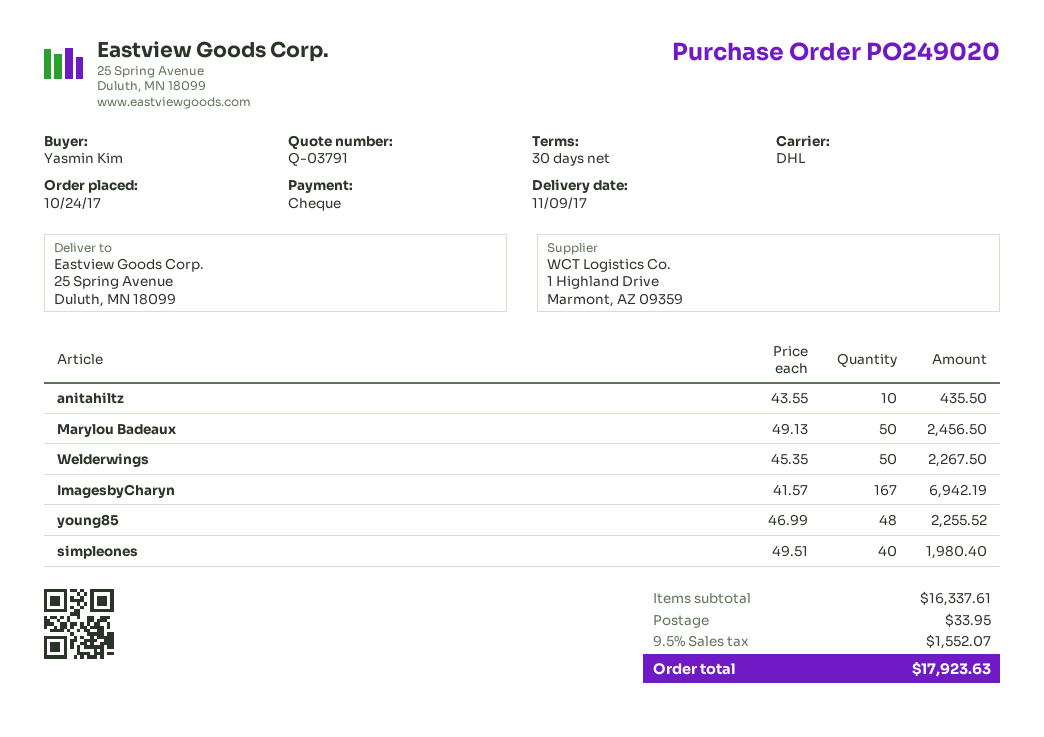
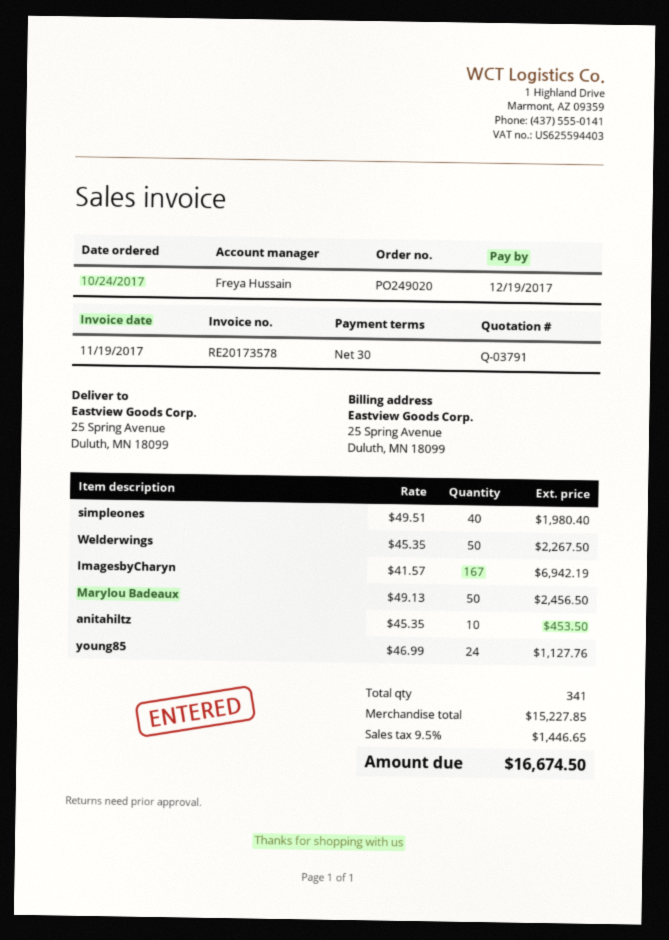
anitahiltz: 10 x 43.55 = 435.50 -> 10 x 45.35 = 453.50
young85: 48 x 46.99 = 2255.52 -> 24 x 46.99 = 1127.76
subtotal: 16337.61 -> 15227.85
shipping: 33.95 -> none
tax: 9.5% = 1552.07 -> 9.5% = 1446.65
total: 17923.63 -> 16674.50

